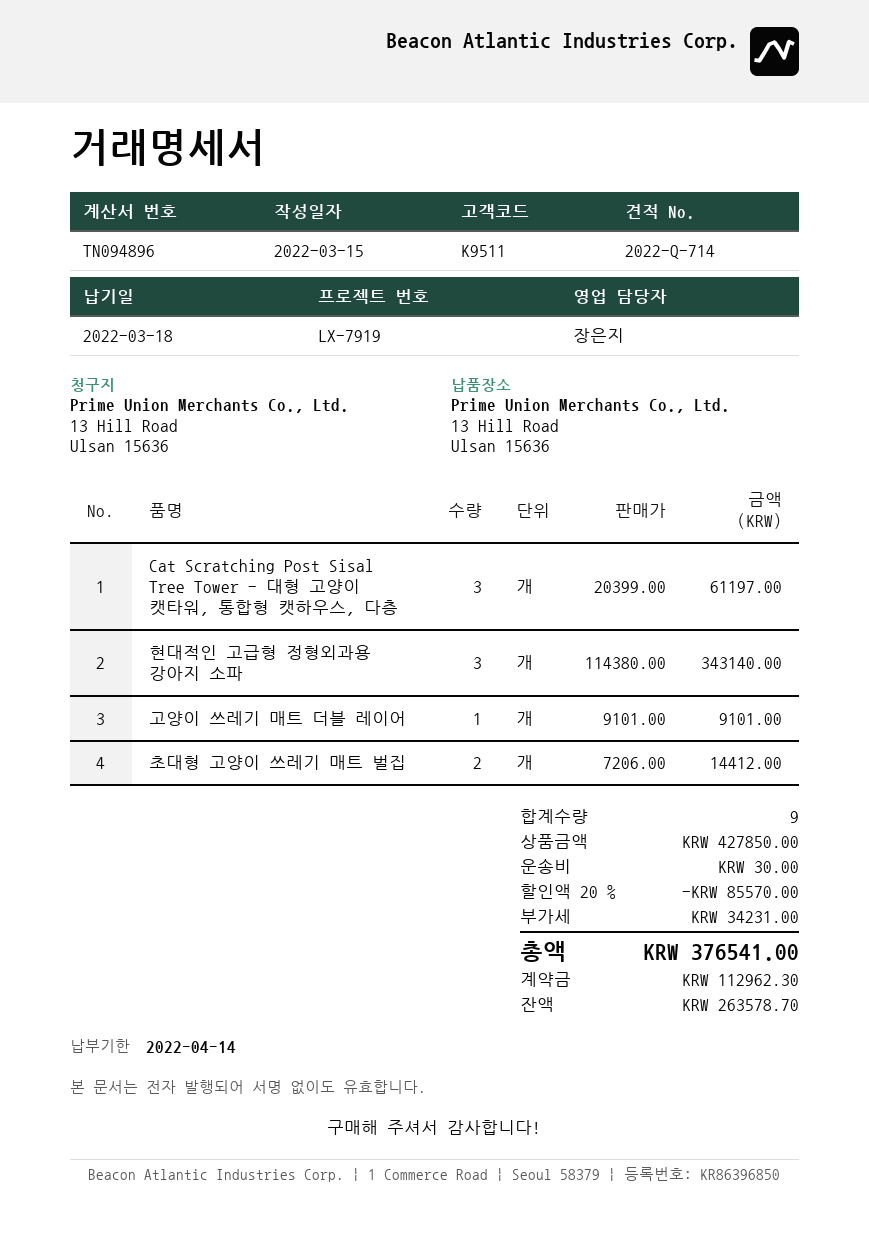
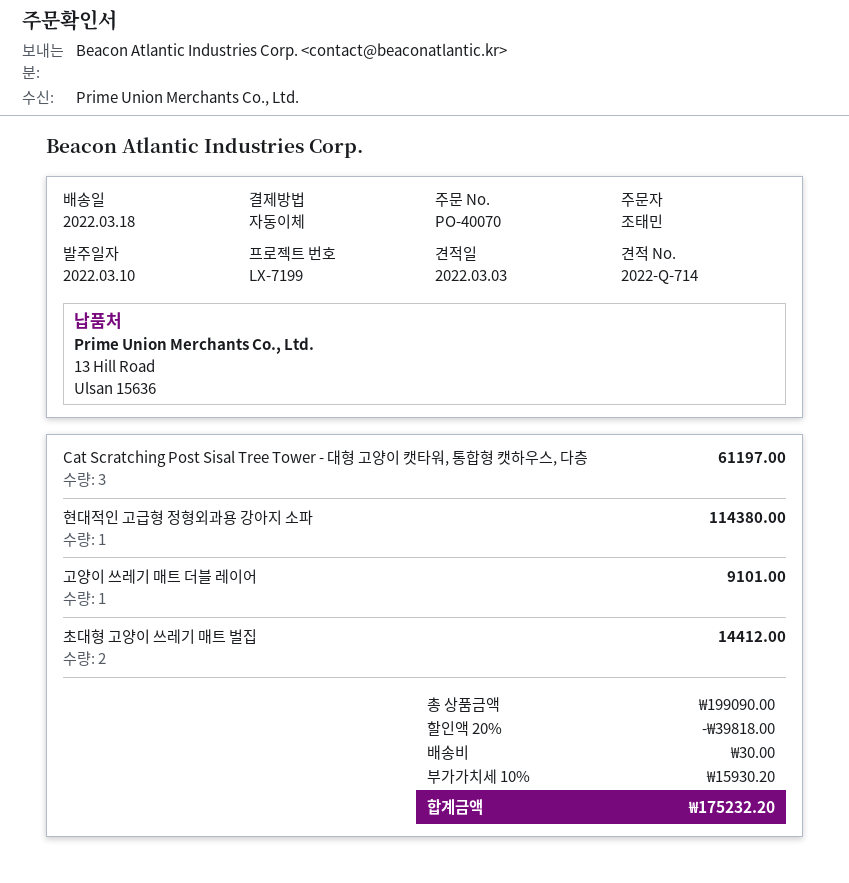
reference: LX-7919 -> LX-7199
현대적인 고급형 정형외과용 강아지 소파: 3 for 343140.00 -> 1 for 114380.00
subtotal: 427850.00 -> 199090.00
discount: 20% = 85570.00 -> 20% = 39818.00
tax: 34231.00 -> 15930.20
total: 376541.00 -> 175232.20

